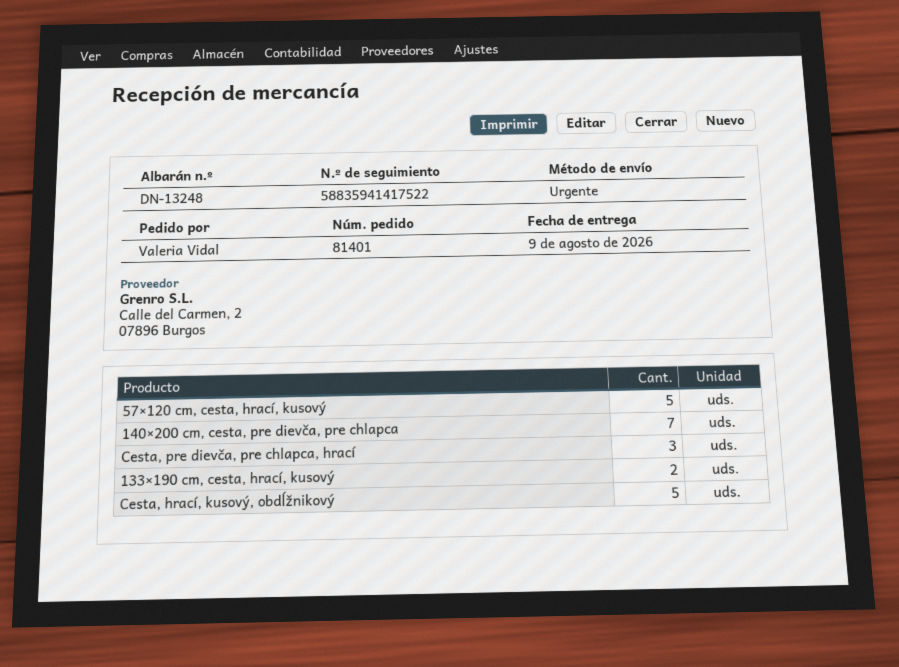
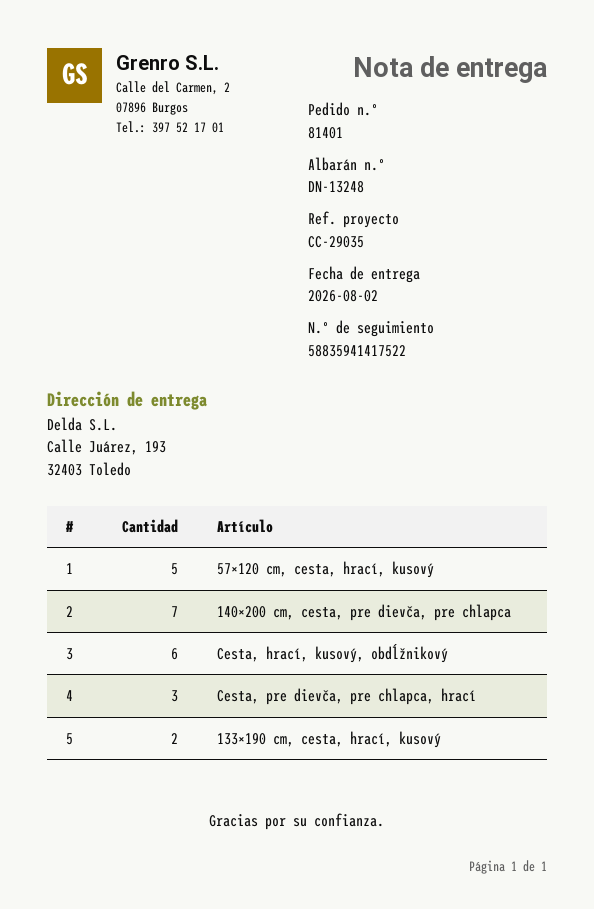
delivery date: 2026-08-09 -> 2026-08-02
Cesta, hrací, kusový, obdĺžnikový: 5 -> 6

